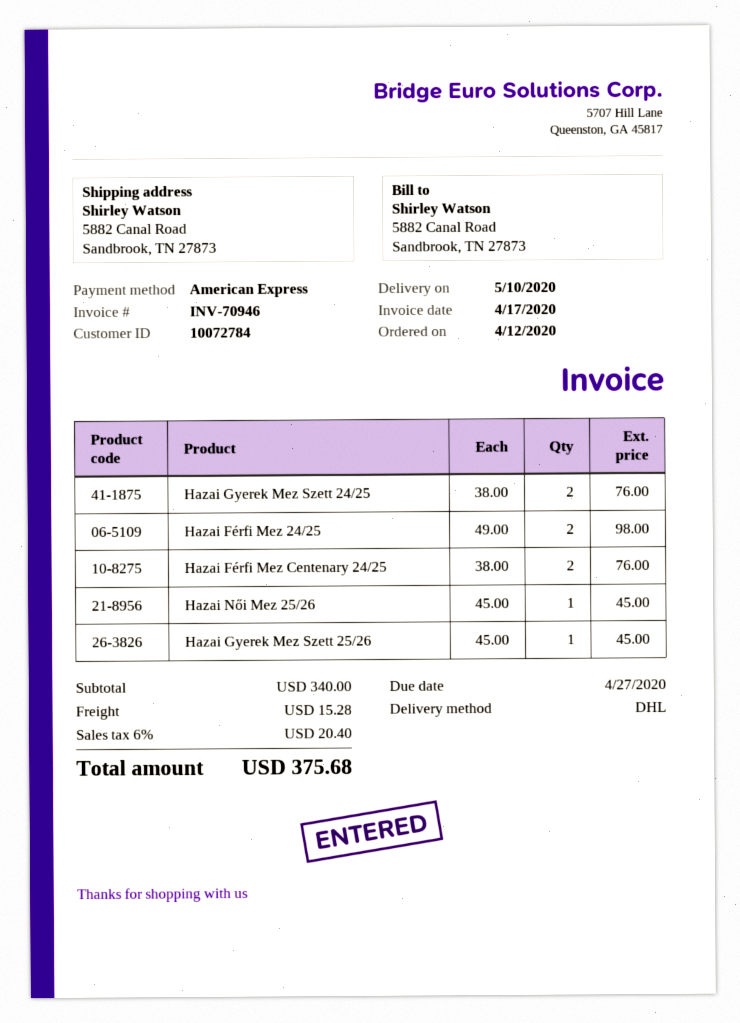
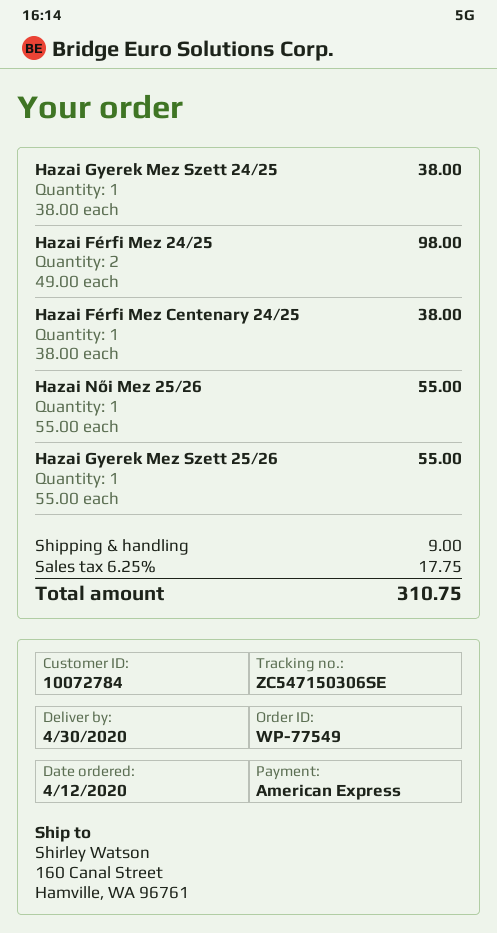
delivery date: 2020-05-10 -> 2020-04-30
ship to: 5882 Canal Road, Sandbrook, TN 27873 -> 160 Canal Street, Hamville, WA 96761
Hazai Gyerek Mez Szett 24/25: 2 x 38.00 = 76.00 -> 1 x 38.00 = 38.00
Hazai Férfi Mez Centenary 24/25: 2 x 38.00 = 76.00 -> 1 x 38.00 = 38.00
Hazai Női Mez 25/26: 1 x 45.00 = 45.00 -> 1 x 55.00 = 55.00
Hazai Gyerek Mez Szett 25/26: 1 x 45.00 = 45.00 -> 1 x 55.00 = 55.00
shipping: 15.28 -> 9.00
tax: 6% = 20.40 -> 6.25% = 17.75
total: 375.68 -> 310.75

